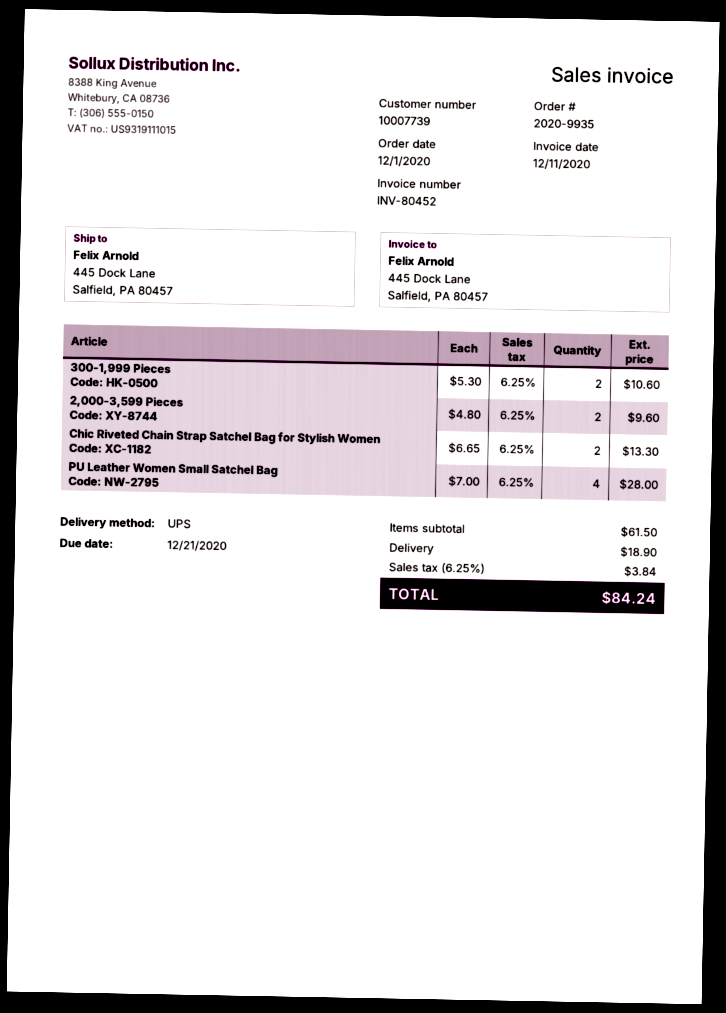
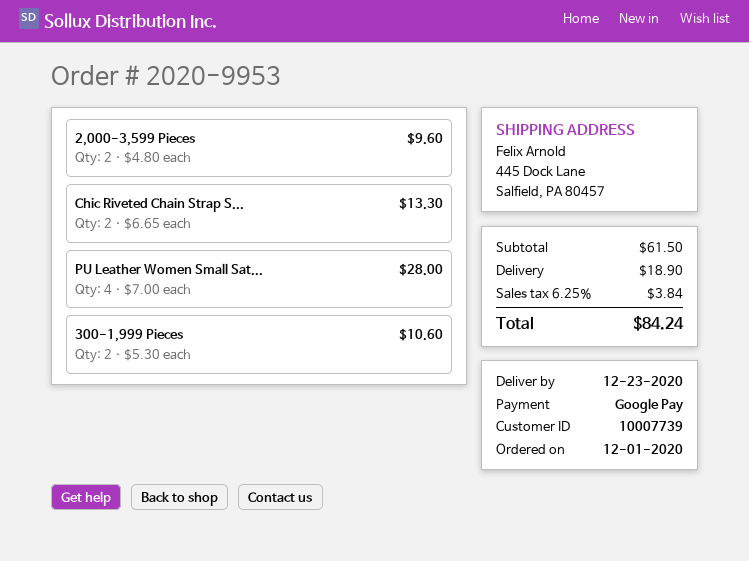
order number: 2020-9935 -> 2020-9953

